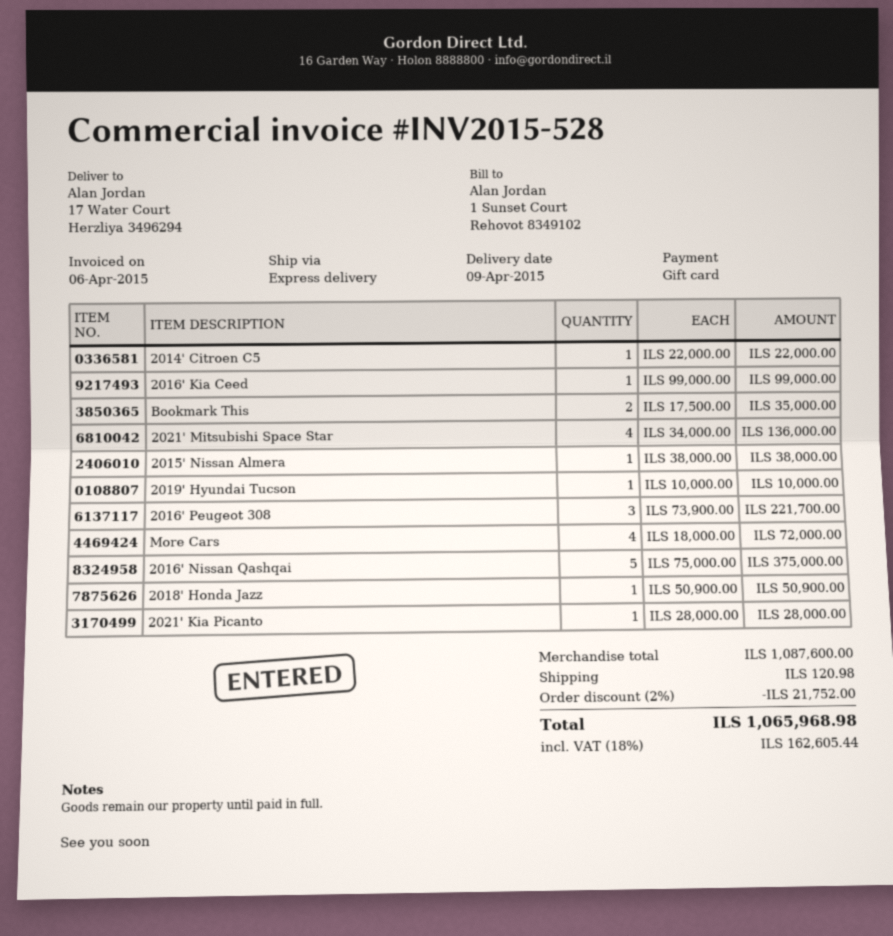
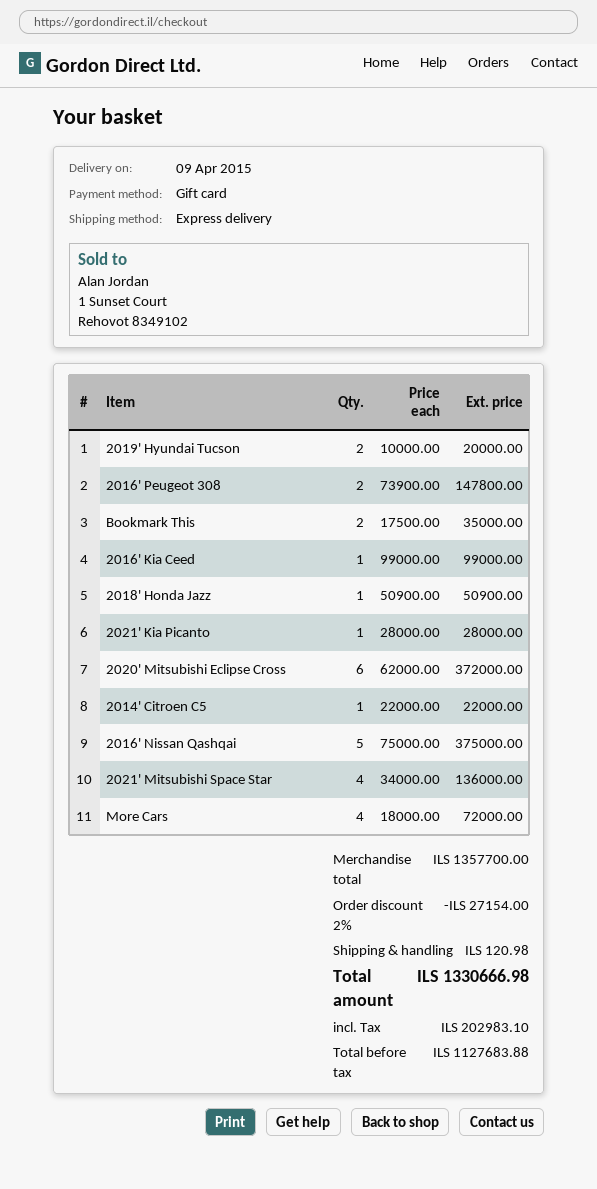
2015' Nissan Almera: 1 x 38000.00 = 38000.00 -> none
2019' Hyundai Tucson: 1 x 10000.00 = 10000.00 -> 2 x 10000.00 = 20000.00
2016' Peugeot 308: 3 x 73900.00 = 221700.00 -> 2 x 73900.00 = 147800.00
2020' Mitsubishi Eclipse Cross: none -> 6 x 62000.00 = 372000.00
subtotal: 1087600.00 -> 1357700.00
discount: 2% = 21752.00 -> 2% = 27154.00
tax: 162605.44 -> 202983.10
total: 1065968.98 -> 1330666.98

